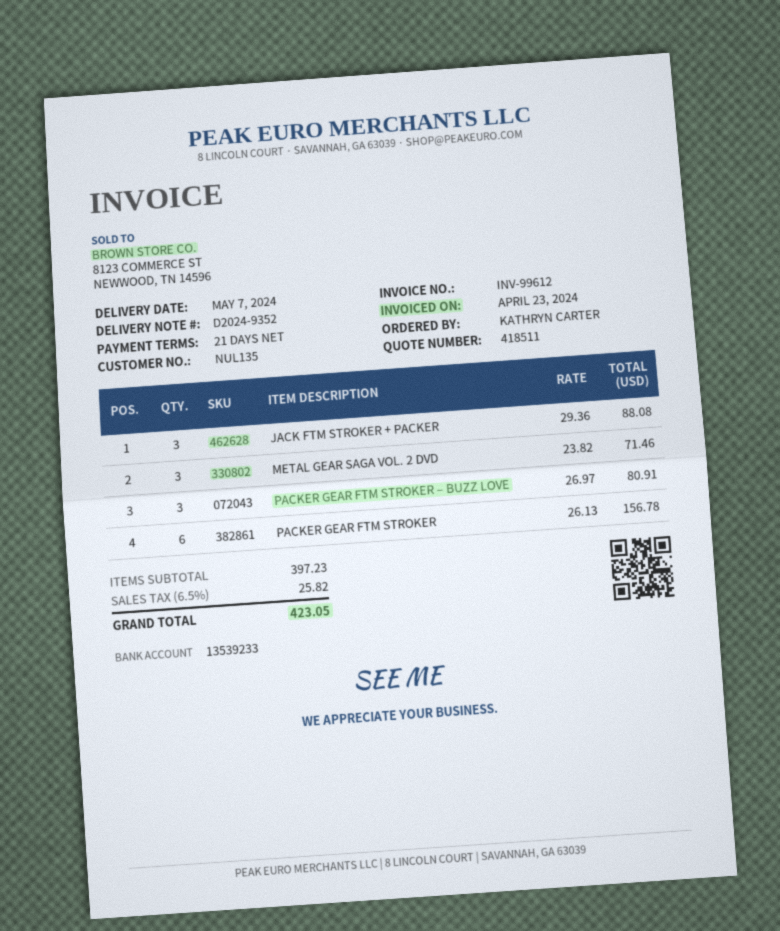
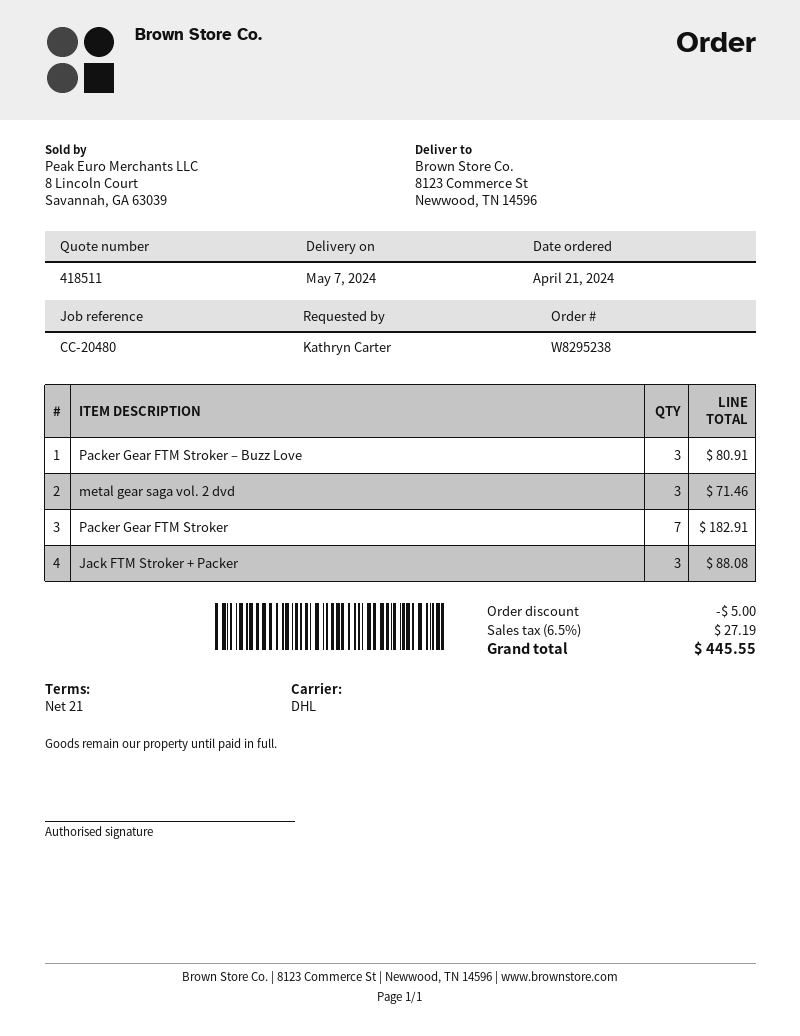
PACKER GEAR FTM STROKER: 6 for 156.78 -> 7 for 182.91
discount: none -> 5.00
tax: 6.5% = 25.82 -> 6.5% = 27.19
total: 423.05 -> 445.55

